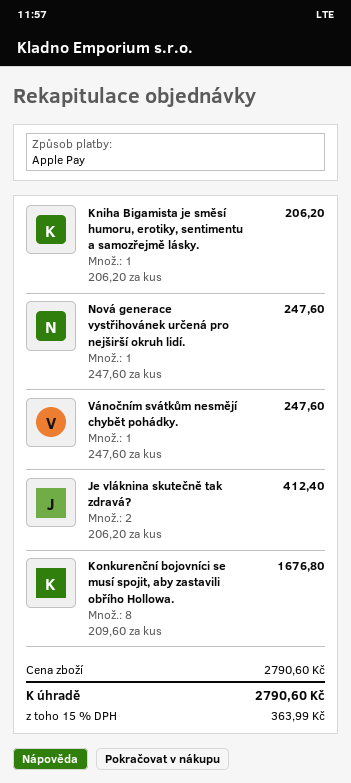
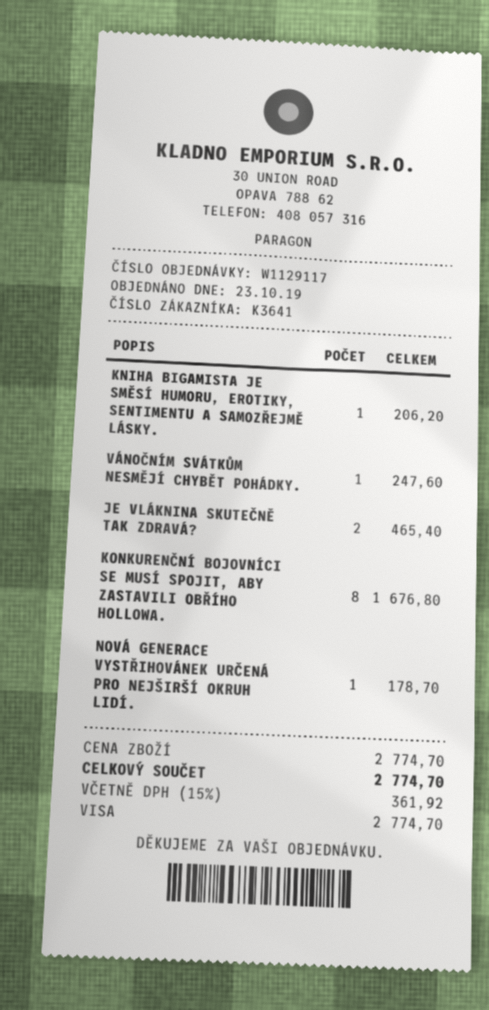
payment method: Apple Pay -> Visa
Nová generace vystřihovánek určená pro nejširší okruh lidí.: 1 for 247.60 -> 1 for 178.70
Je vláknina skutečně tak zdravá?: 2 for 412.40 -> 2 for 465.40
subtotal: 2790.60 -> 2774.70
tax: 15% = 363.99 -> 15% = 361.92
total: 2790.60 -> 2774.70

